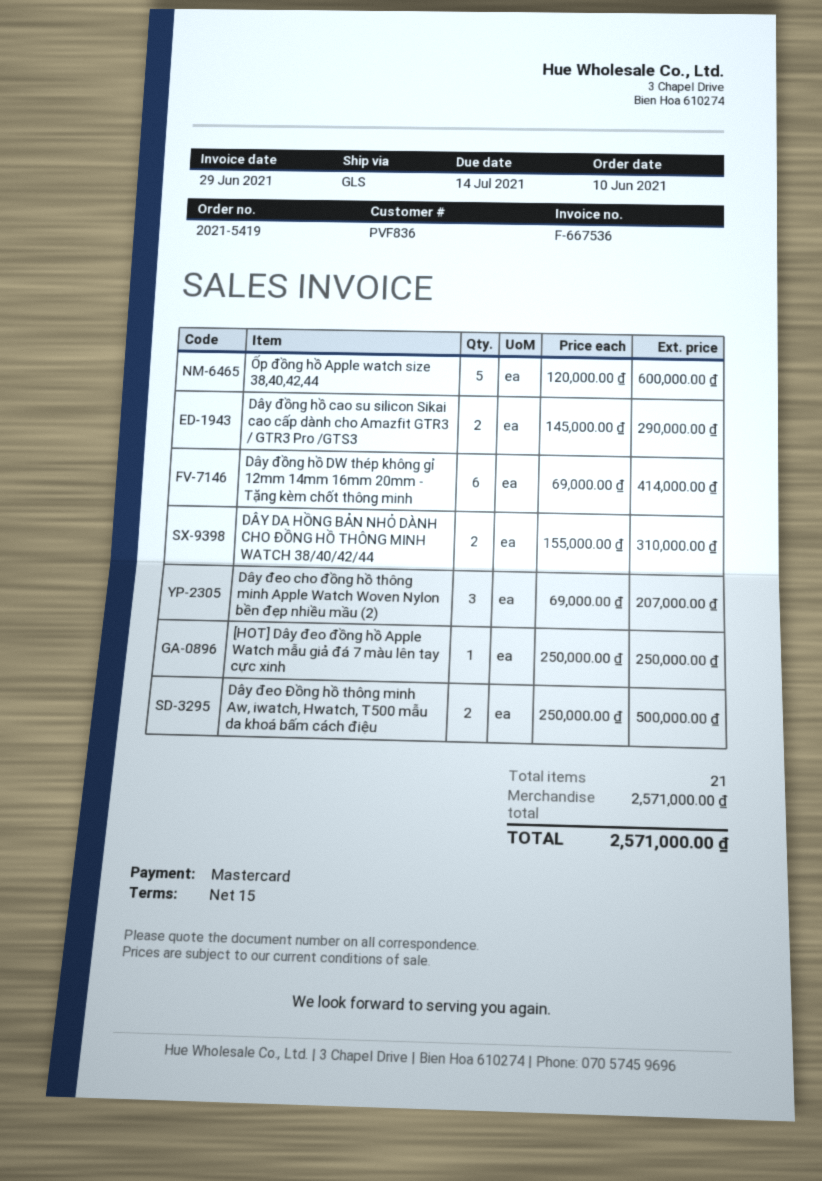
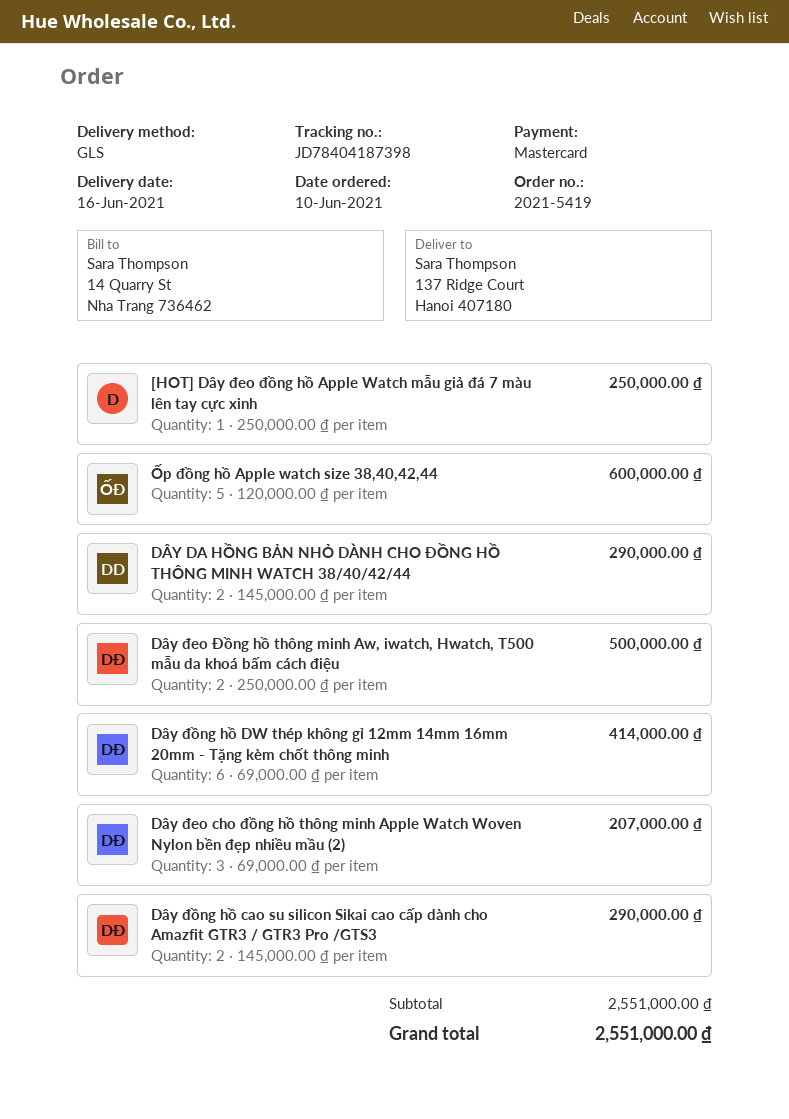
DÂY DA HỒNG BẢN NHỎ DÀNH CHO ĐỒNG HỒ THÔNG MINH WATCH 38/40/42/44: 2 x 155000.00 = 310000.00 -> 2 x 145000.00 = 290000.00
subtotal: 2571000.00 -> 2551000.00
total: 2571000.00 -> 2551000.00

